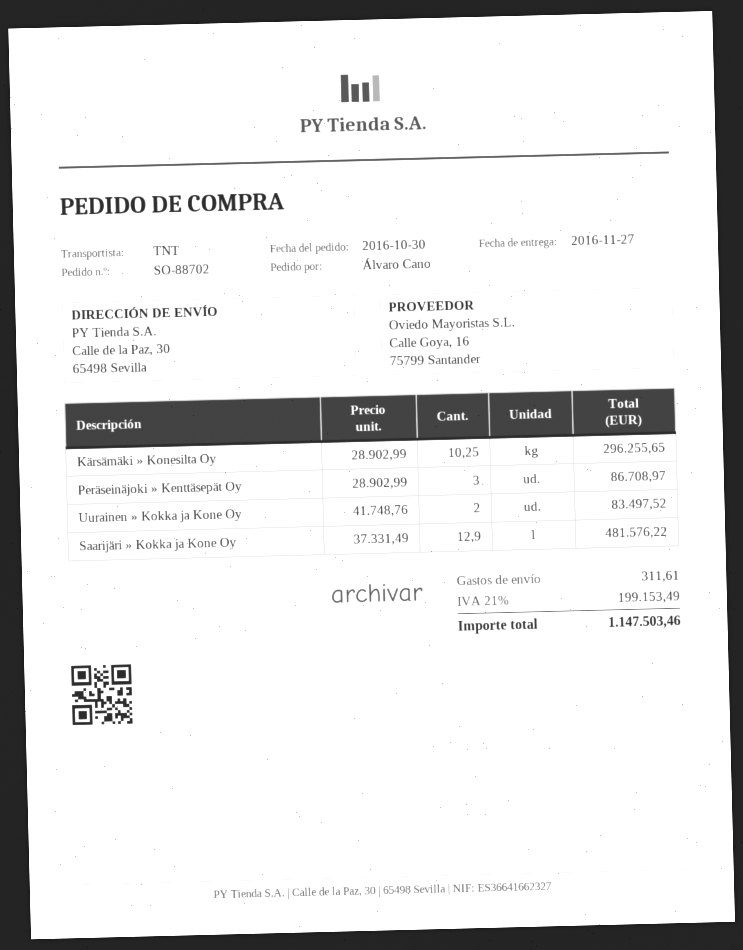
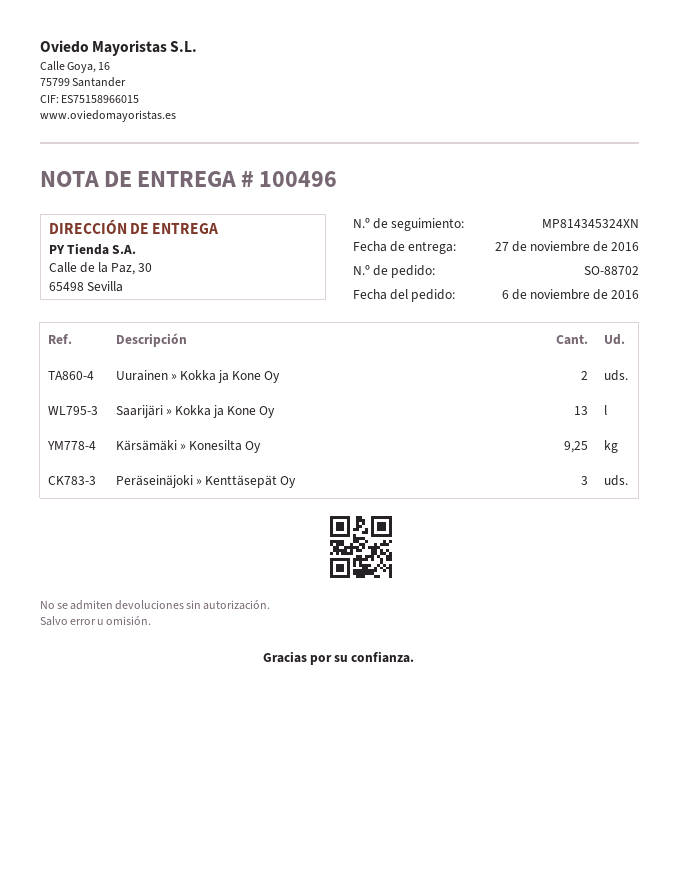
order date: 2016-10-30 -> 2016-11-06
Kärsämäki » Konesilta Oy: 10.25 -> 9.25
Saarijäri » Kokka ja Kone Oy: 12.9 -> 13

